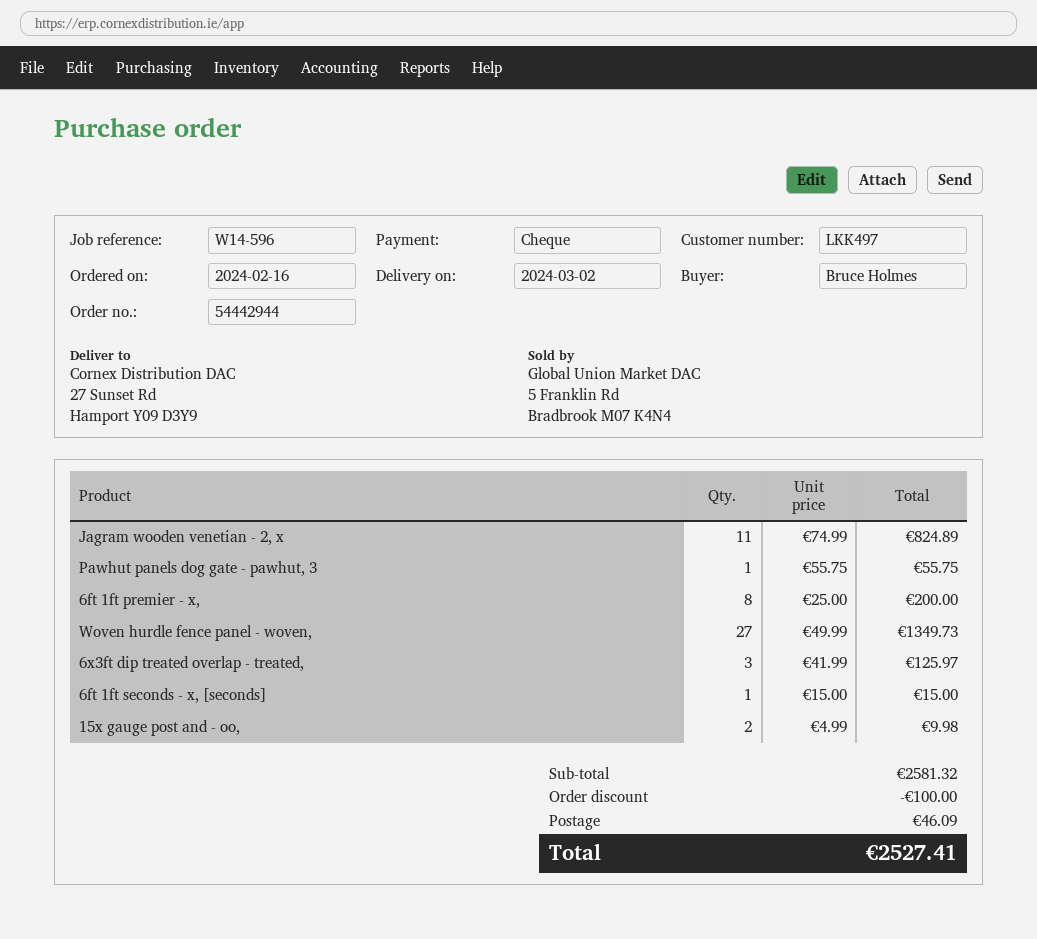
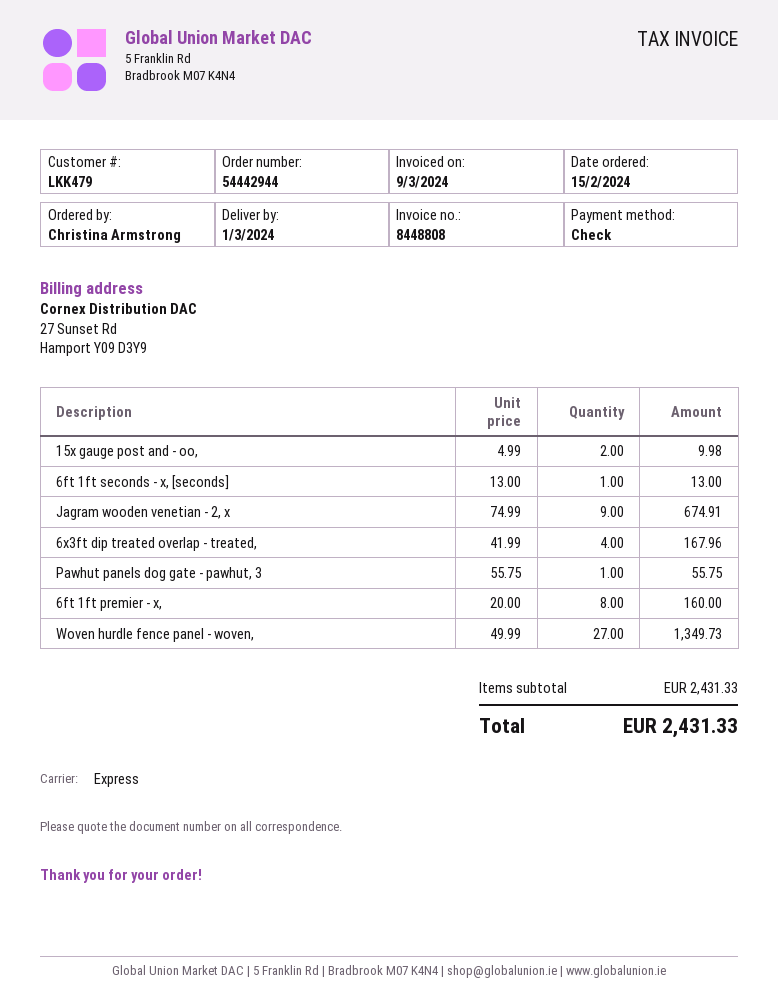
order date: 2024-02-16 -> 2024-02-15
delivery date: 2024-03-02 -> 2024-03-01
customer number: LKK497 -> LKK479
ordered by: Bruce Holmes -> Christina Armstrong
Jagram wooden venetian - 2, x: 11 x 74.99 = 824.89 -> 9 x 74.99 = 674.91
6ft 1ft premier - x,: 8 x 25.00 = 200.00 -> 8 x 20.00 = 160.00
6x3ft dip treated overlap - treated,: 3 x 41.99 = 125.97 -> 4 x 41.99 = 167.96
6ft 1ft seconds - x, [seconds]: 1 x 15.00 = 15.00 -> 1 x 13.00 = 13.00
subtotal: 2581.32 -> 2431.33
discount: 100.00 -> none
shipping: 46.09 -> none
total: 2527.41 -> 2431.33

